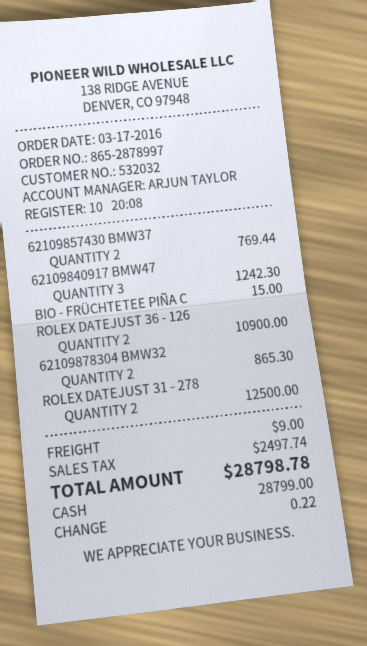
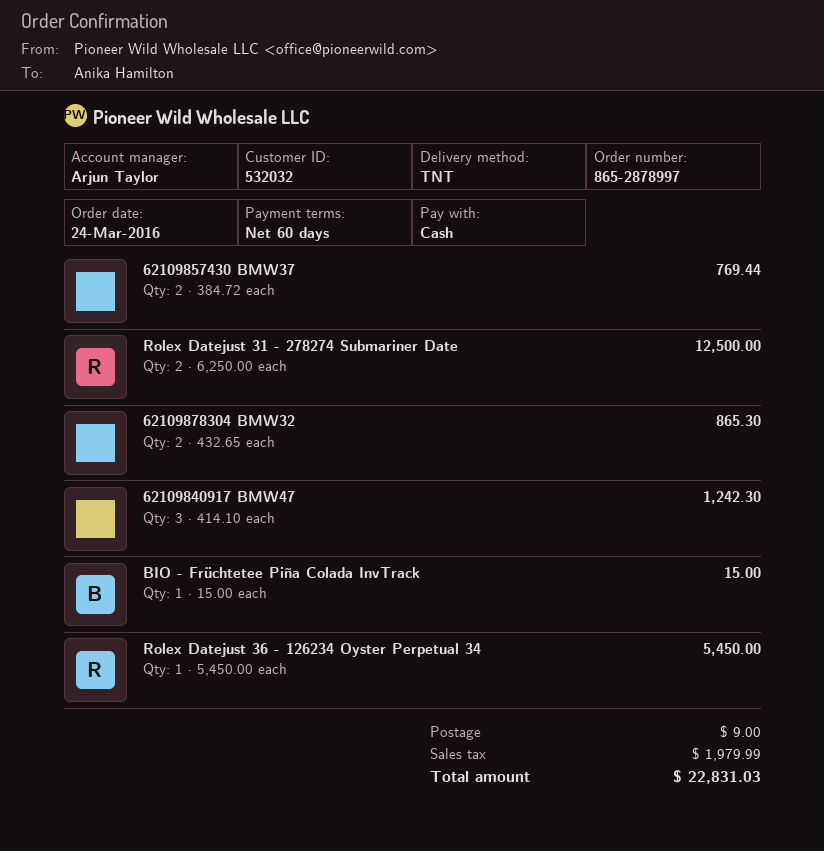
order date: 2016-03-17 -> 2016-03-24
ROLEX DATEJUST 36 - 126: 2 for 10900.00 -> 1 for 5450.00
tax: 2497.74 -> 1979.99
total: 28798.78 -> 22831.03

